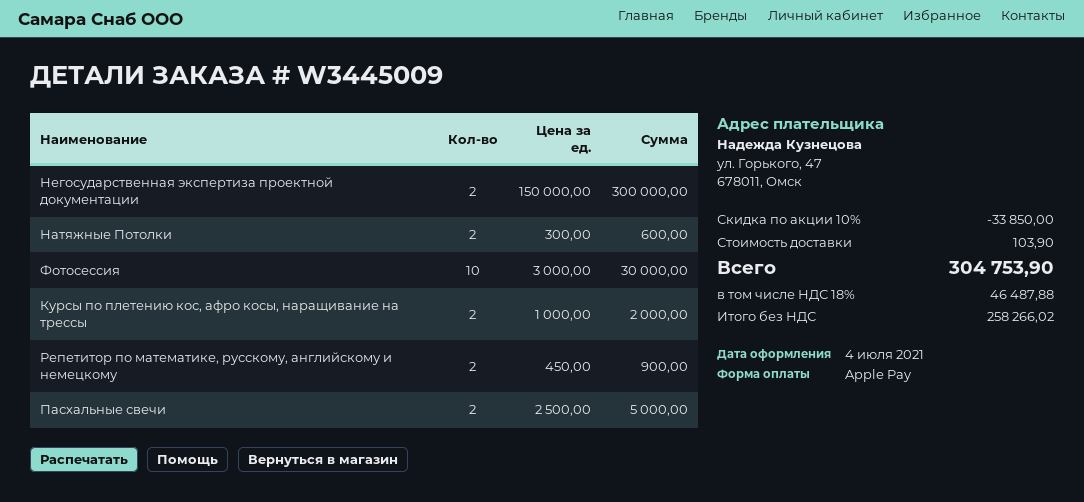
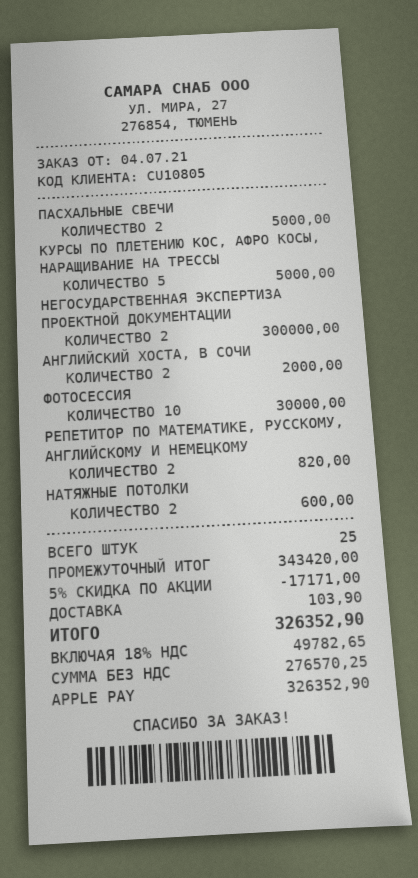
Курсы по плетению кос, афро косы, наращивание на трессы: 2 for 2000.00 -> 5 for 5000.00
Репетитор по математике, русскому, английскому и немецкому: 2 for 900.00 -> 2 for 820.00
АНГЛИЙСКИЙ ХОСТА, В СОЧИ: none -> 2 for 2000.00
discount: 10% = 33850.00 -> 5% = 17171.00
net: 258266.02 -> 276570.25
tax: 18% = 46487.88 -> 18% = 49782.65
total: 304753.90 -> 326352.90

